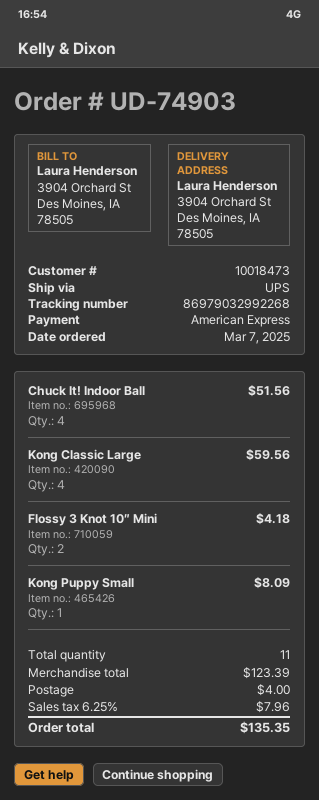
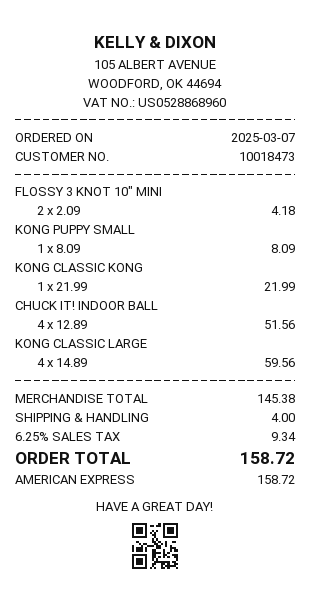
KONG CLASSIC KONG: none -> 1 for 21.99
subtotal: 123.39 -> 145.38
tax: 6.25% = 7.96 -> 6.25% = 9.34
total: 135.35 -> 158.72

